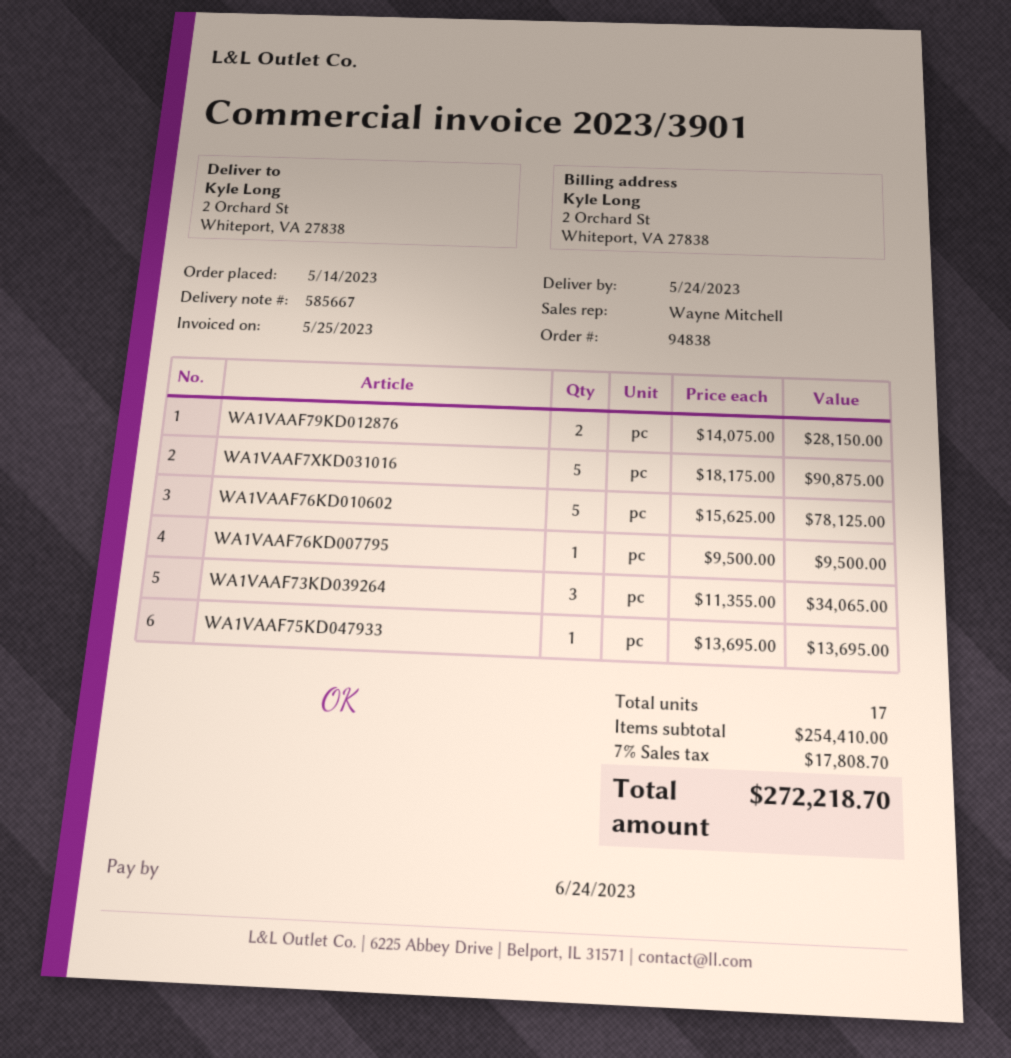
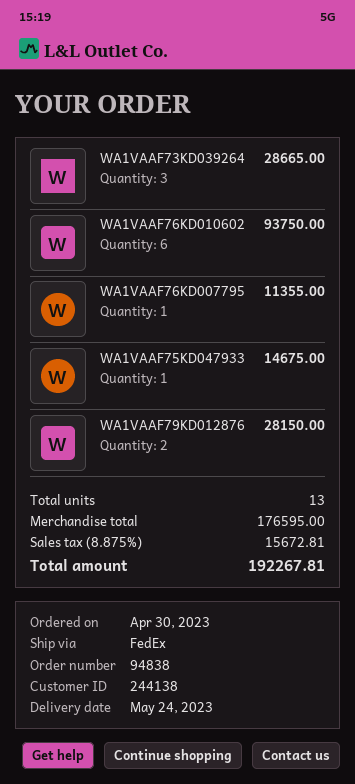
order date: 2023-05-14 -> 2023-04-30
WA1VAAF7XKD031016: 5 for 90875.00 -> none
WA1VAAF76KD010602: 5 for 78125.00 -> 6 for 93750.00
WA1VAAF76KD007795: 1 for 9500.00 -> 1 for 11355.00
WA1VAAF73KD039264: 3 for 34065.00 -> 3 for 28665.00
WA1VAAF75KD047933: 1 for 13695.00 -> 1 for 14675.00
total quantity: 17 -> 13
subtotal: 254410.00 -> 176595.00
tax: 7% = 17808.70 -> 8.875% = 15672.81
total: 272218.70 -> 192267.81

